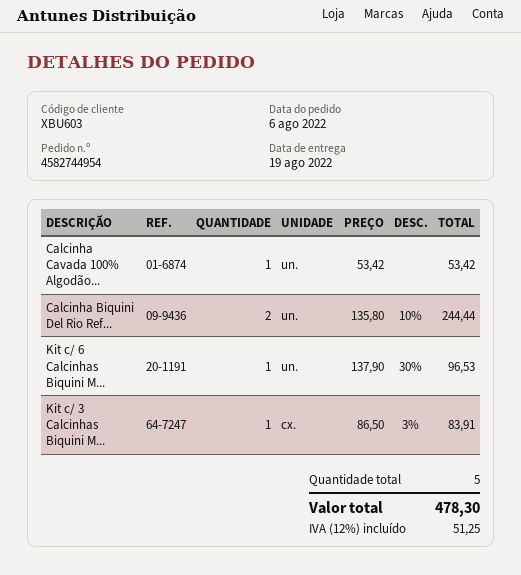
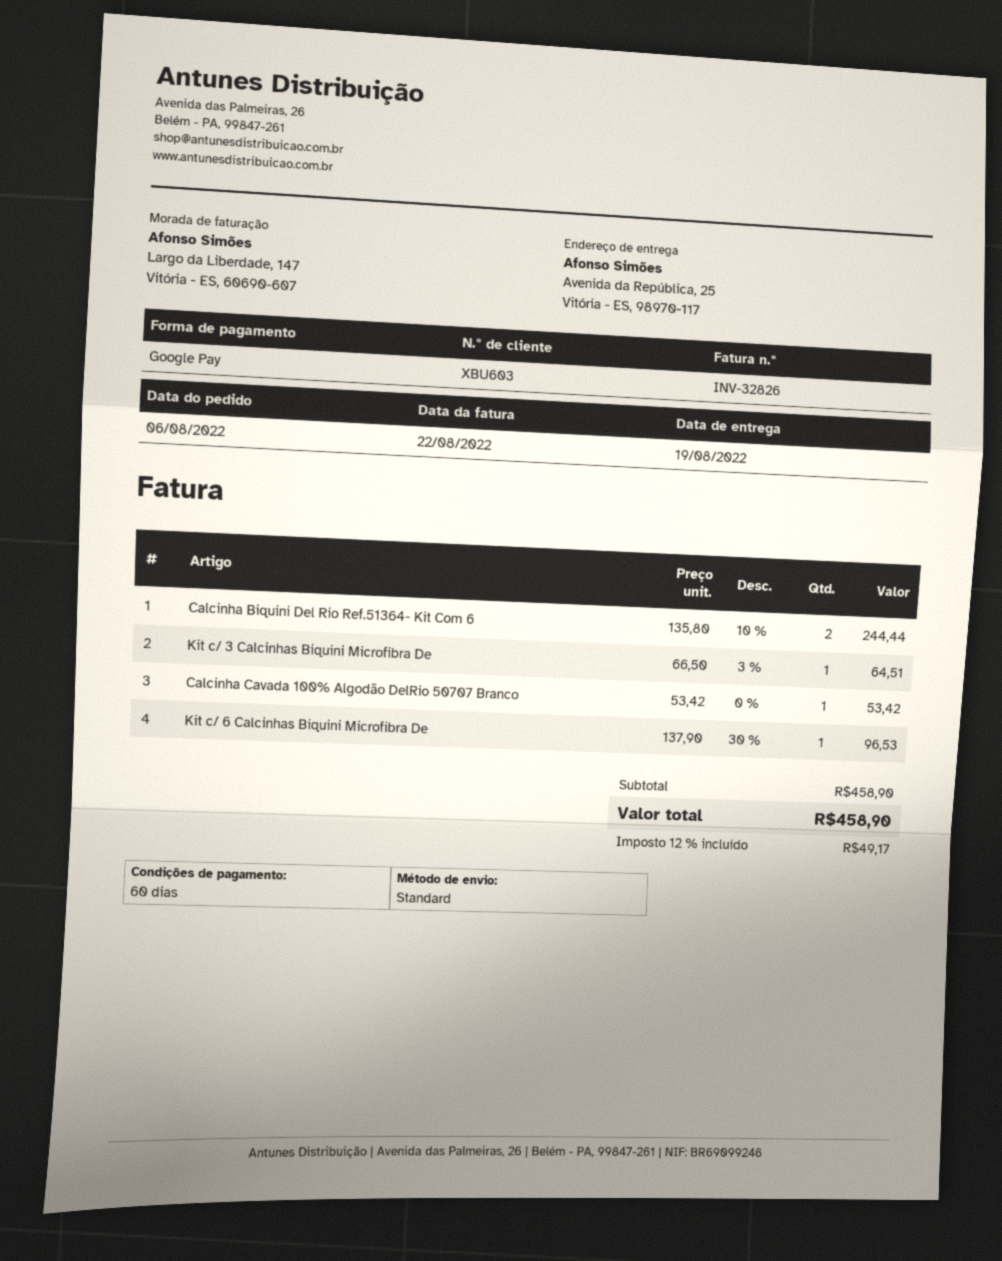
Kit c/ 3 Calcinhas Biquini M...: 1 x 86.50 - 3% = 83.91 -> 1 x 66.50 - 3% = 64.51
tax: 12% = 51.25 -> 12% = 49.17
total: 478.30 -> 458.90

